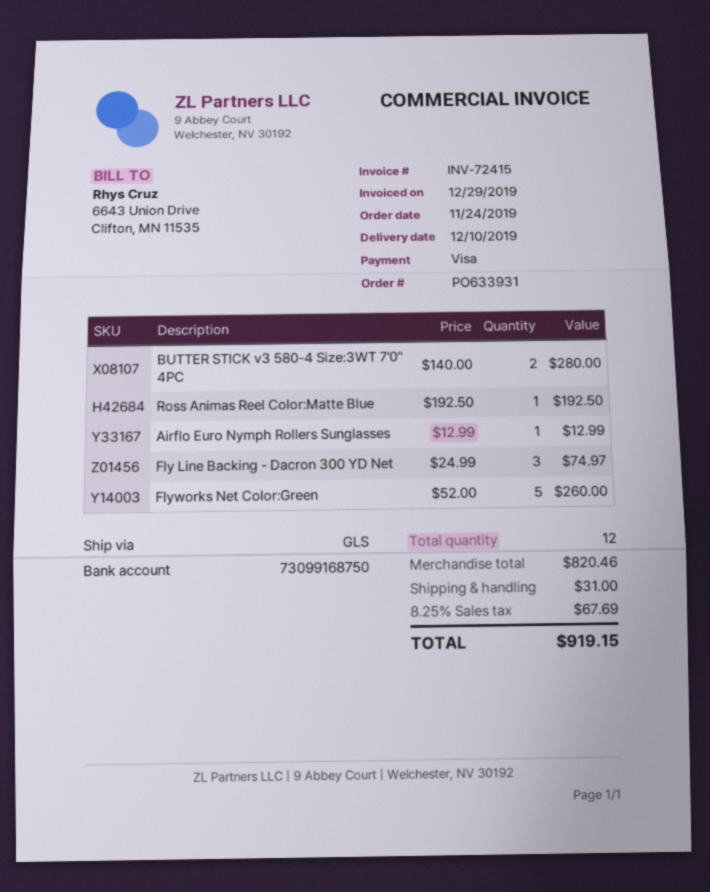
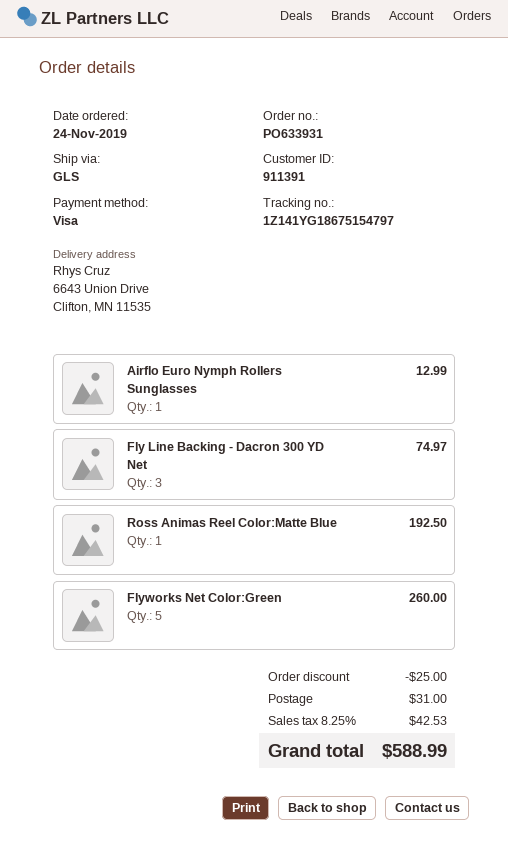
BUTTER STICK v3 580-4 Size:3WT 7'0" 4PC: 2 for 280.00 -> none
discount: none -> 25.00
tax: 8.25% = 67.69 -> 8.25% = 42.53
total: 919.15 -> 588.99

